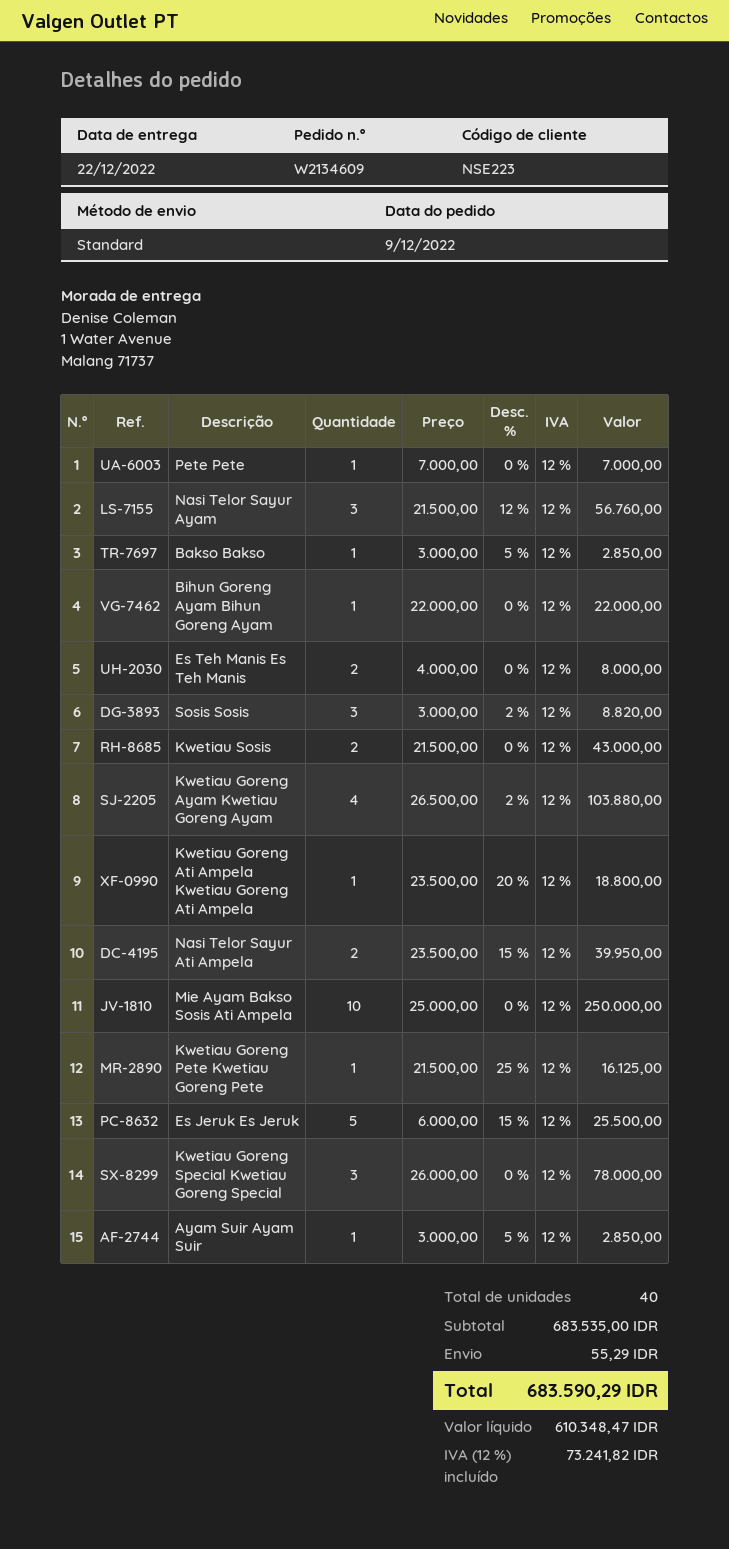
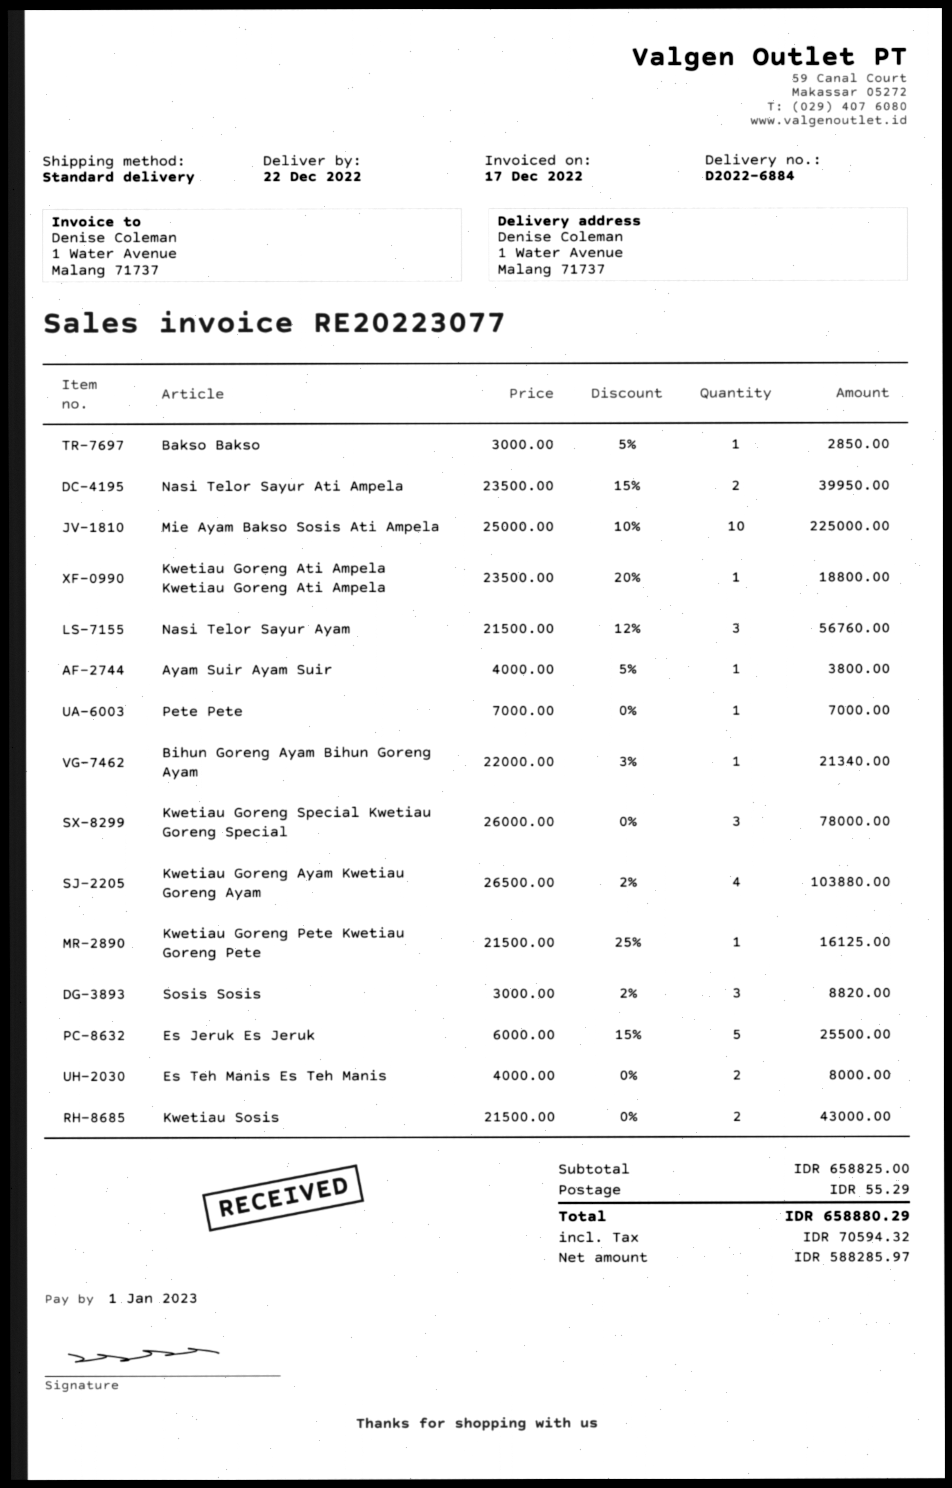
Bihun Goreng Ayam Bihun Goreng Ayam: 1 x 22000.00 = 22000.00 -> 1 x 22000.00 - 3% = 21340.00
Mie Ayam Bakso Sosis Ati Ampela: 10 x 25000.00 = 250000.00 -> 10 x 25000.00 - 10% = 225000.00
Ayam Suir Ayam Suir: 1 x 3000.00 - 5% = 2850.00 -> 1 x 4000.00 - 5% = 3800.00
subtotal: 683535.00 -> 658825.00
net: 610348.47 -> 588285.97
tax: 73241.82 -> 70594.32
total: 683590.29 -> 658880.29

